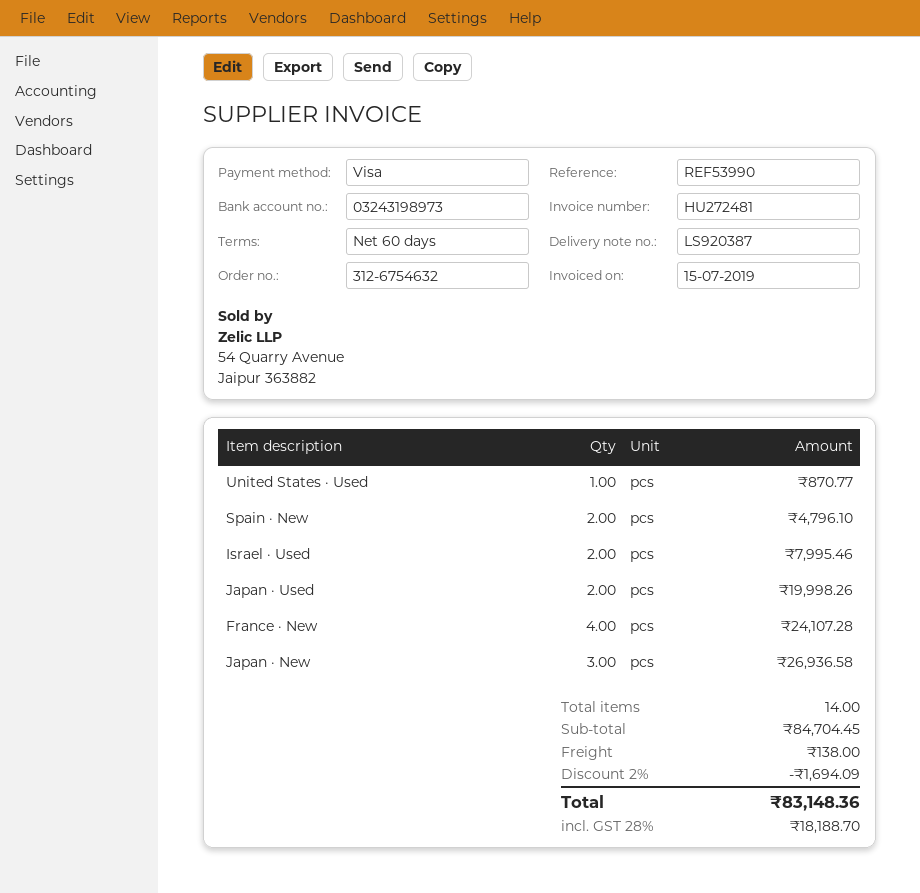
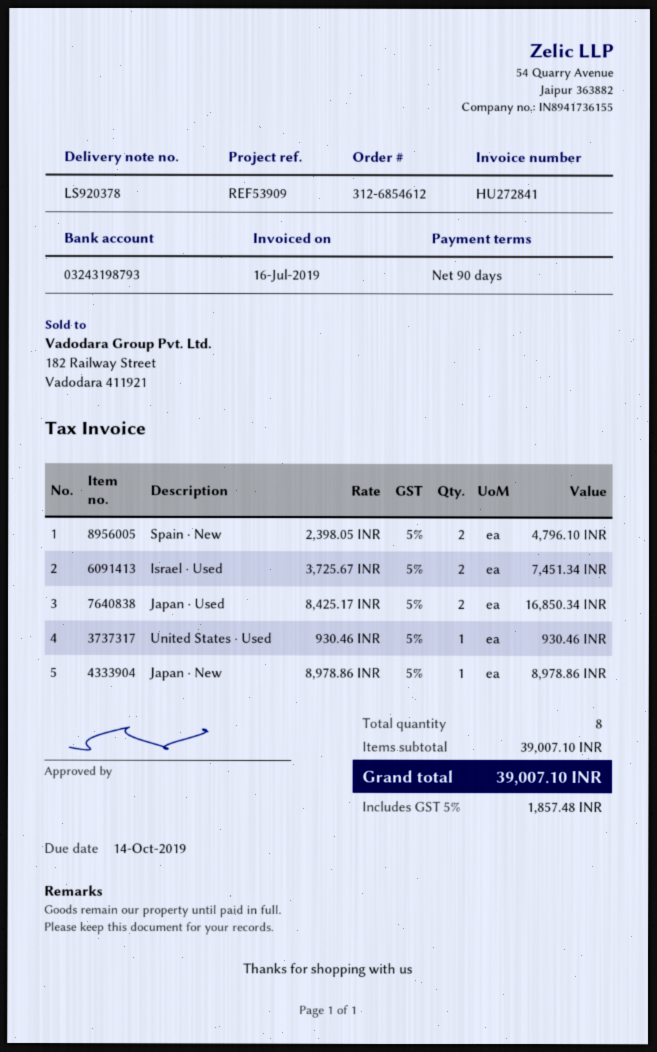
order number: 312-6754632 -> 312-6854612
delivery note number: LS920387 -> LS920378
invoice number: HU272481 -> HU272841
invoice date: 2019-07-15 -> 2019-07-16
payment terms: 60 days -> 90 days
reference: REF53990 -> REF53909
bank account: 03243198973 -> 03243198793
United States · Used: 1 for 870.77 -> 1 for 930.46
Israel · Used: 2 for 7995.46 -> 2 for 7451.34
Japan · Used: 2 for 19998.26 -> 2 for 16850.34
France · New: 4 for 24107.28 -> none
Japan · New: 3 for 26936.58 -> 1 for 8978.86
total quantity: 14 -> 8
subtotal: 84704.45 -> 39007.10
discount: 2% = 1694.09 -> none
shipping: 138.00 -> none
tax: 28% = 18188.70 -> 5% = 1857.48
total: 83148.36 -> 39007.10

